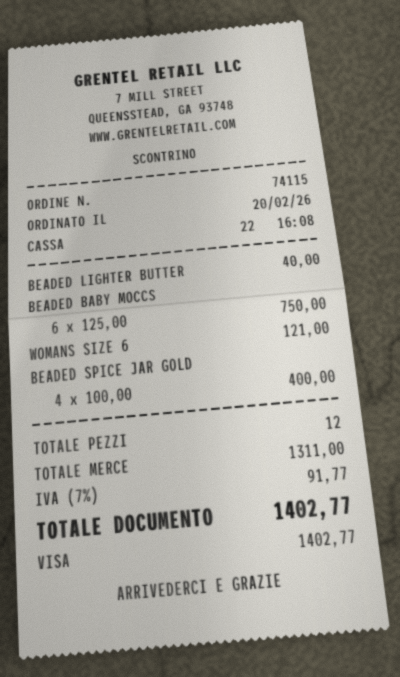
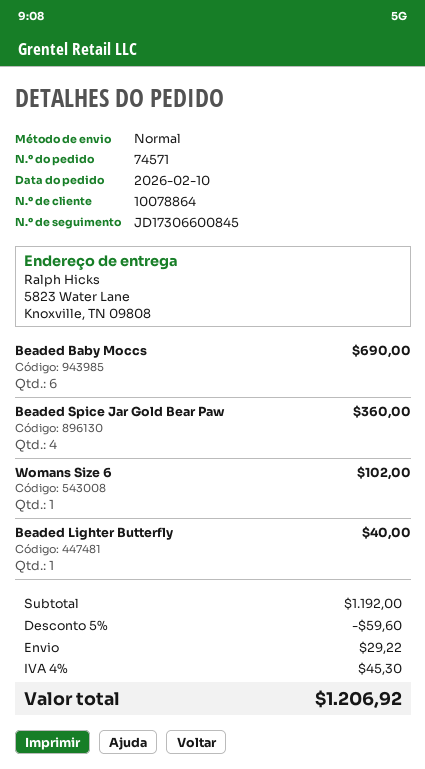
order number: 74115 -> 74571
order date: 2026-02-20 -> 2026-02-10
BEADED BABY MOCCS: 6 for 750.00 -> 6 for 690.00
WOMANS SIZE 6: 1 for 121.00 -> 1 for 102.00
BEADED SPICE JAR GOLD: 4 for 400.00 -> 4 for 360.00
subtotal: 1311.00 -> 1192.00
discount: none -> 5% = 59.60
shipping: none -> 29.22
tax: 7% = 91.77 -> 4% = 45.30
total: 1402.77 -> 1206.92

